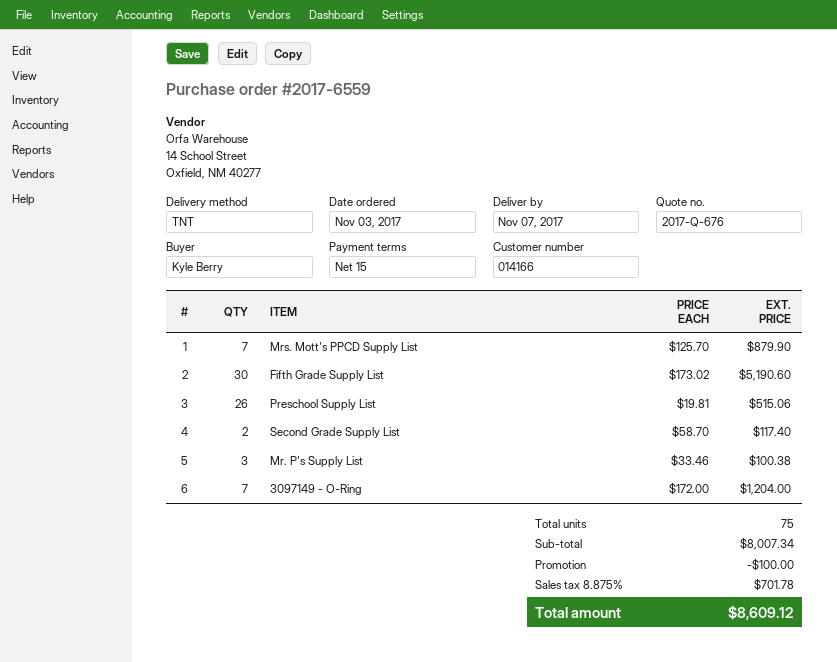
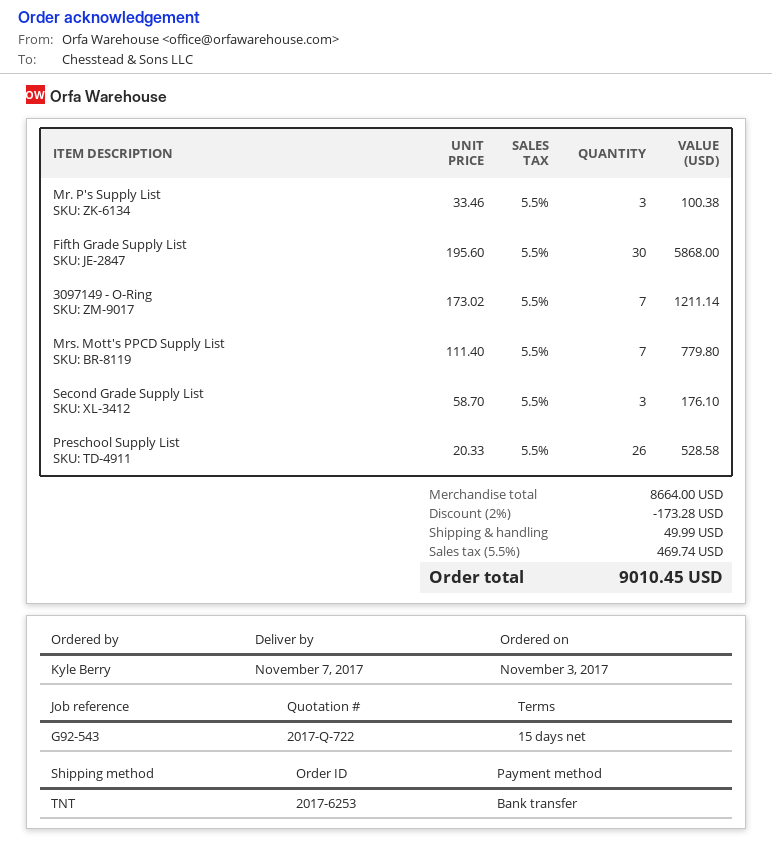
quote number: 2017-Q-676 -> 2017-Q-722
order number: 2017-6559 -> 2017-6253
Mrs. Mott's PPCD Supply List: 7 x 125.70 = 879.90 -> 7 x 111.40 = 779.80
Fifth Grade Supply List: 30 x 173.02 = 5190.60 -> 30 x 195.60 = 5868.00
Preschool Supply List: 26 x 19.81 = 515.06 -> 26 x 20.33 = 528.58
Second Grade Supply List: 2 x 58.70 = 117.40 -> 3 x 58.70 = 176.10
3097149 - O-Ring: 7 x 172.00 = 1204.00 -> 7 x 173.02 = 1211.14
subtotal: 8007.34 -> 8664.00
discount: 100.00 -> 173.28
shipping: none -> 49.99
tax: 8.875% = 701.78 -> 5.5% = 469.74
total: 8609.12 -> 9010.45

